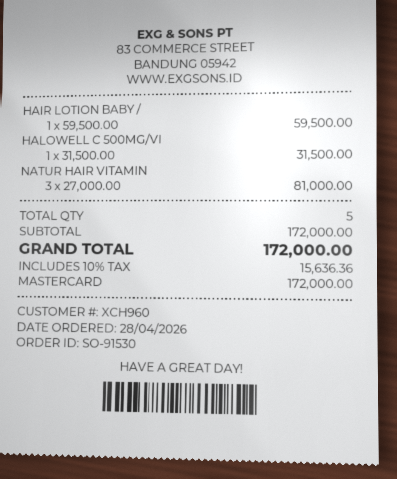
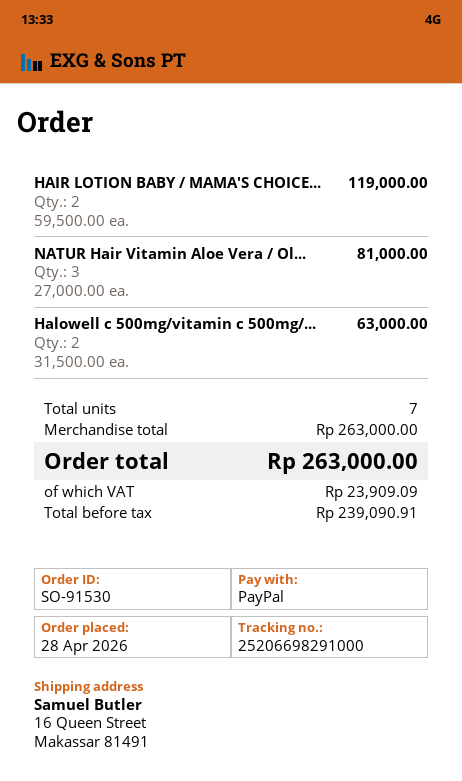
payment method: Mastercard -> PayPal
HAIR LOTION BABY /: 1 x 59500.00 = 59500.00 -> 2 x 59500.00 = 119000.00
HALOWELL C 500MG/VI: 1 x 31500.00 = 31500.00 -> 2 x 31500.00 = 63000.00
total quantity: 5 -> 7
subtotal: 172000.00 -> 263000.00
tax: 15636.36 -> 23909.09
total: 172000.00 -> 263000.00

